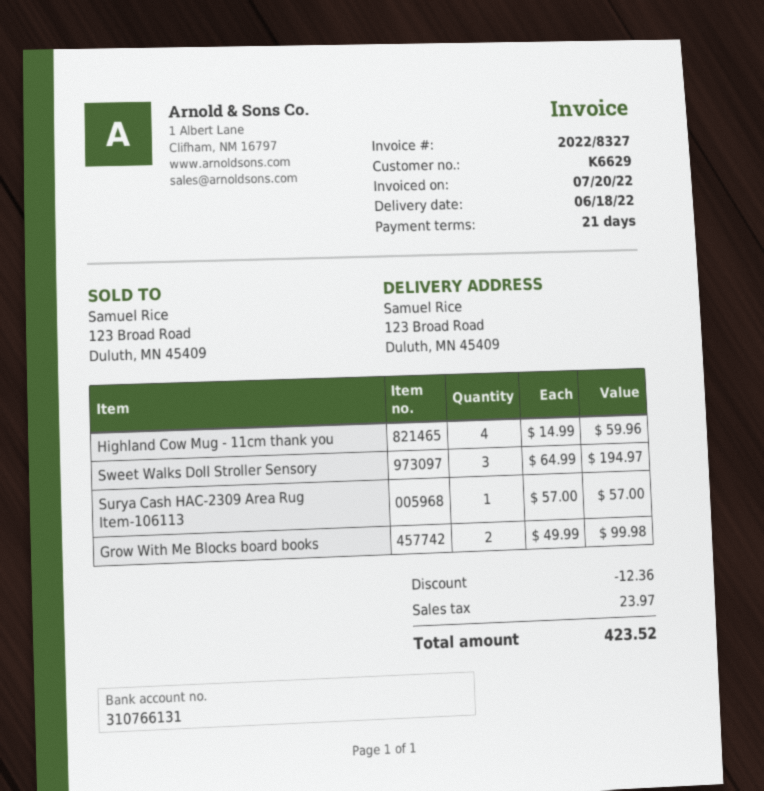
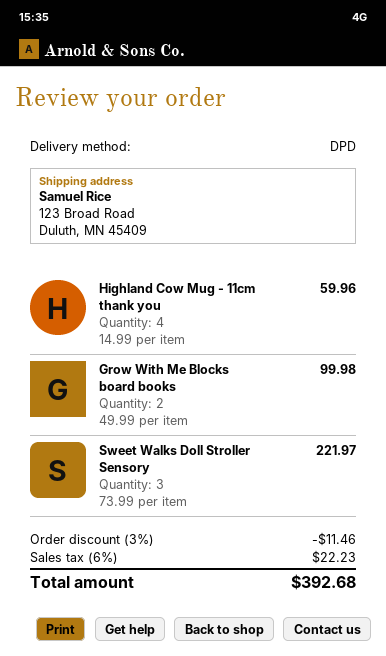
Sweet Walks Doll Stroller Sensory: 3 x 64.99 = 194.97 -> 3 x 73.99 = 221.97
Surya Cash HAC-2309 Area Rug Item-106113: 1 x 57.00 = 57.00 -> none
discount: 12.36 -> 11.46
tax: 23.97 -> 22.23
total: 423.52 -> 392.68

